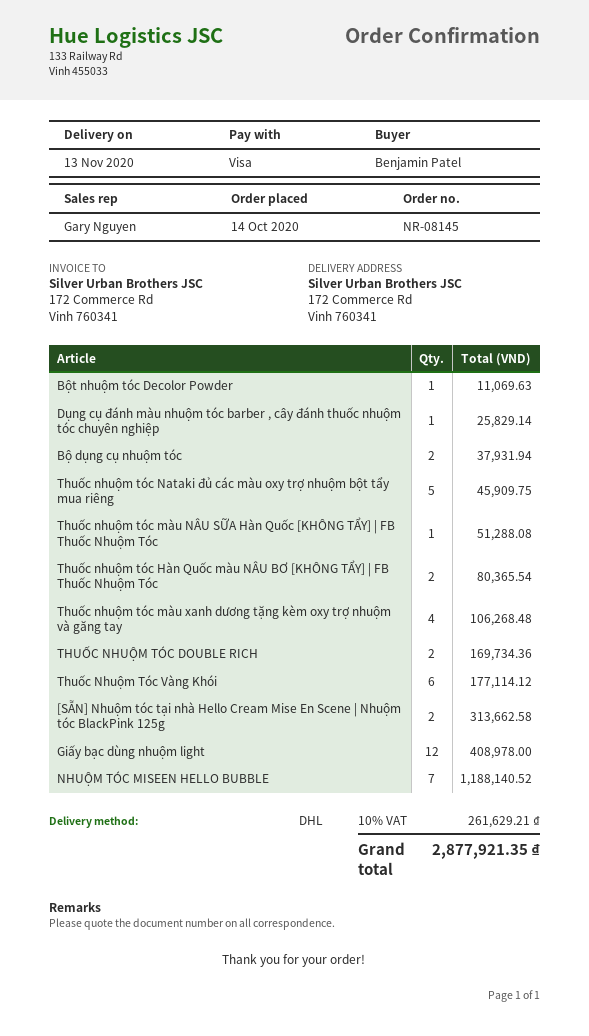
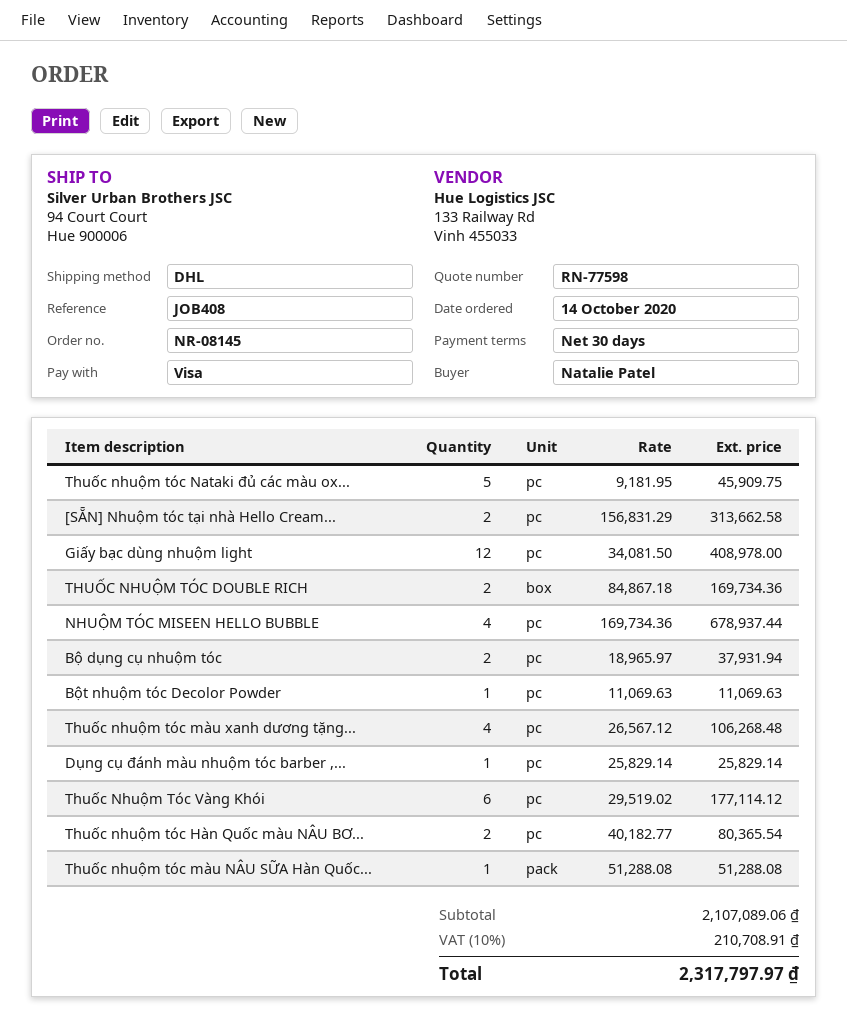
ordered by: Benjamin Patel -> Natalie Patel
ship to: 172 Commerce Rd, Vinh 760341 -> 94 Court Court, Hue 900006
NHUỘM TÓC MISEEN HELLO BUBBLE: 7 for 1188140.52 -> 4 for 678937.44
tax: 10% = 261629.21 -> 10% = 210708.91
total: 2877921.35 -> 2317797.97

